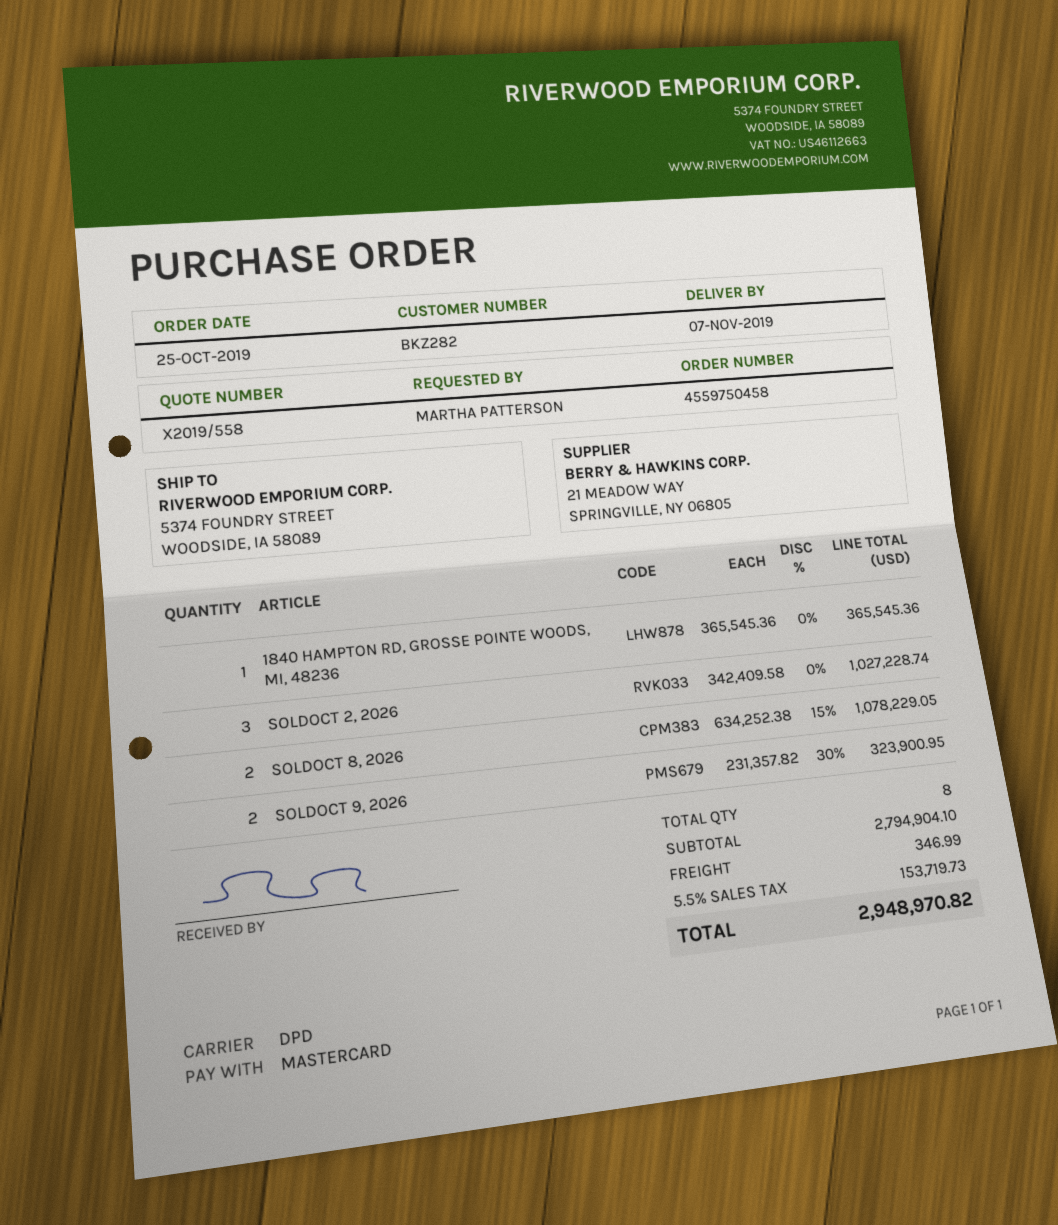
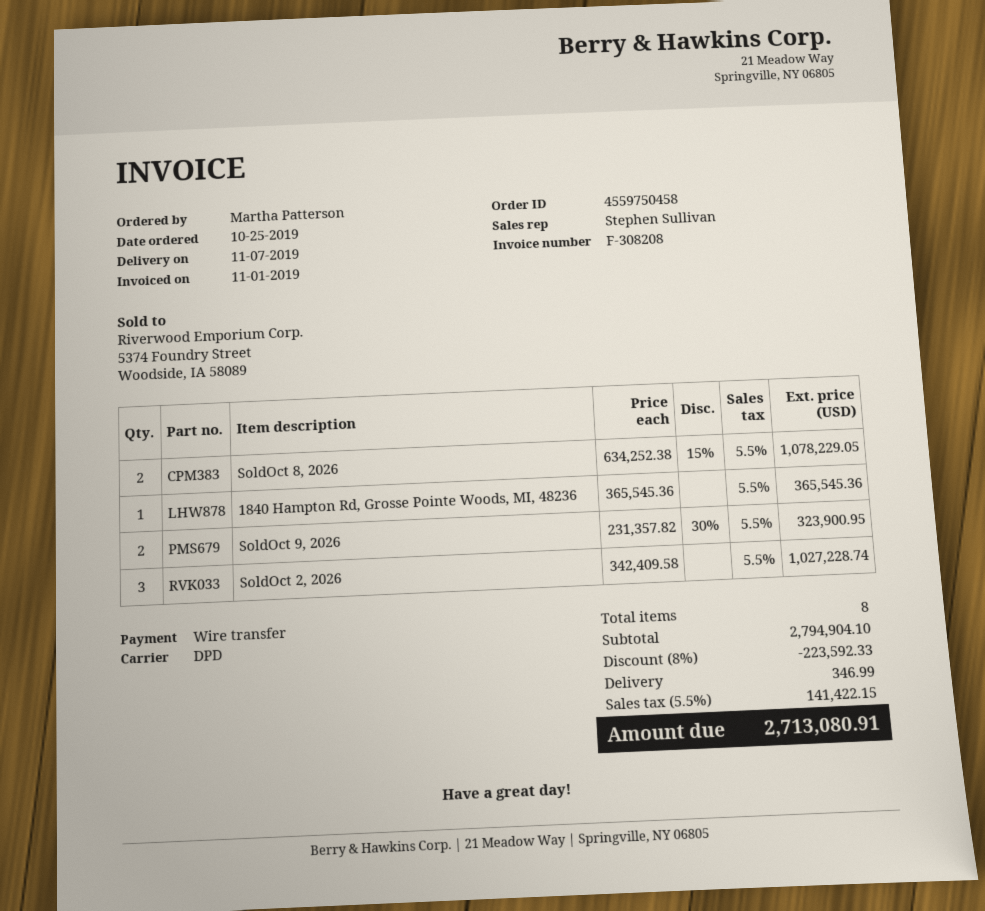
payment method: Mastercard -> bank transfer
discount: none -> 8% = 223592.33
tax: 5.5% = 153719.73 -> 5.5% = 141422.15
total: 2948970.82 -> 2713080.91

